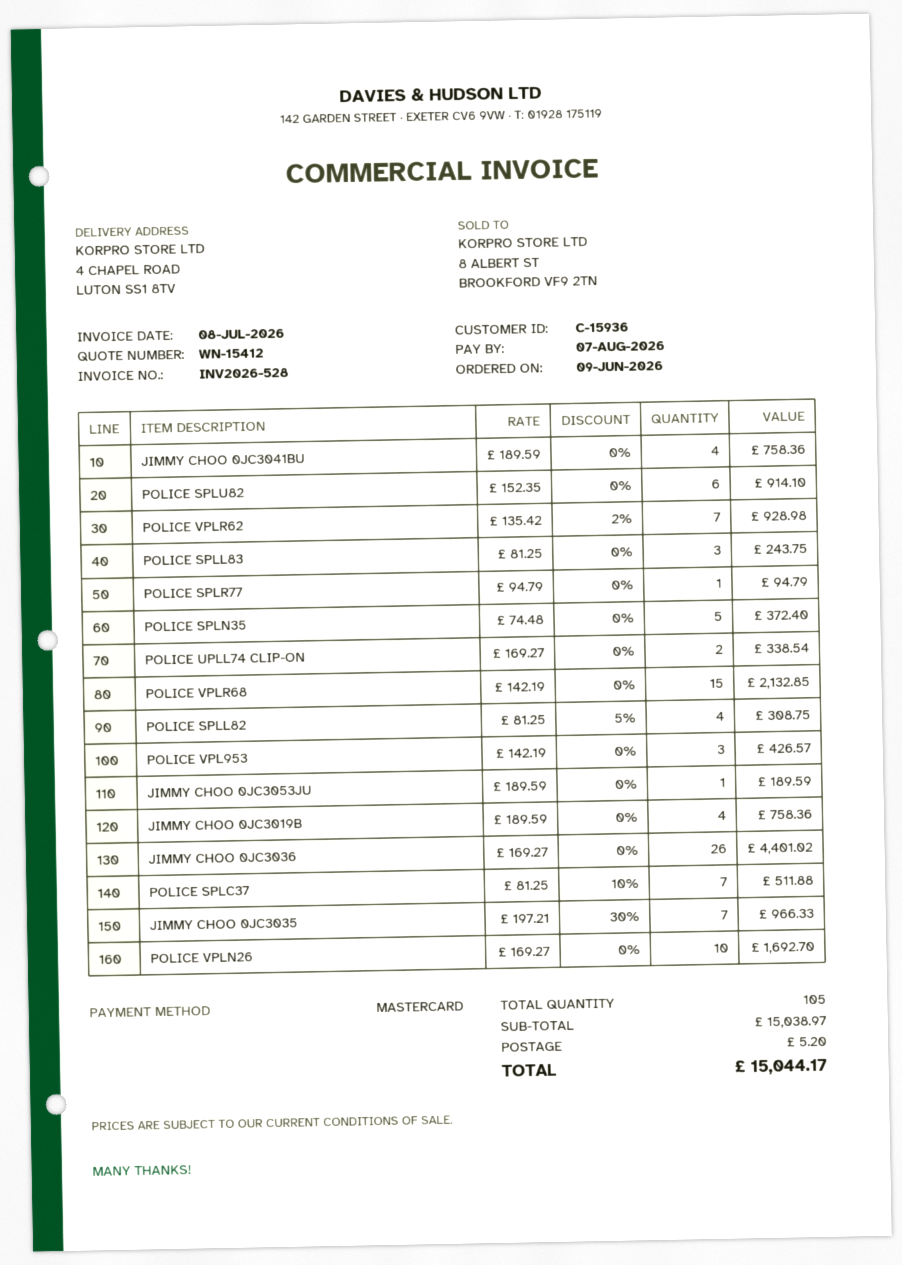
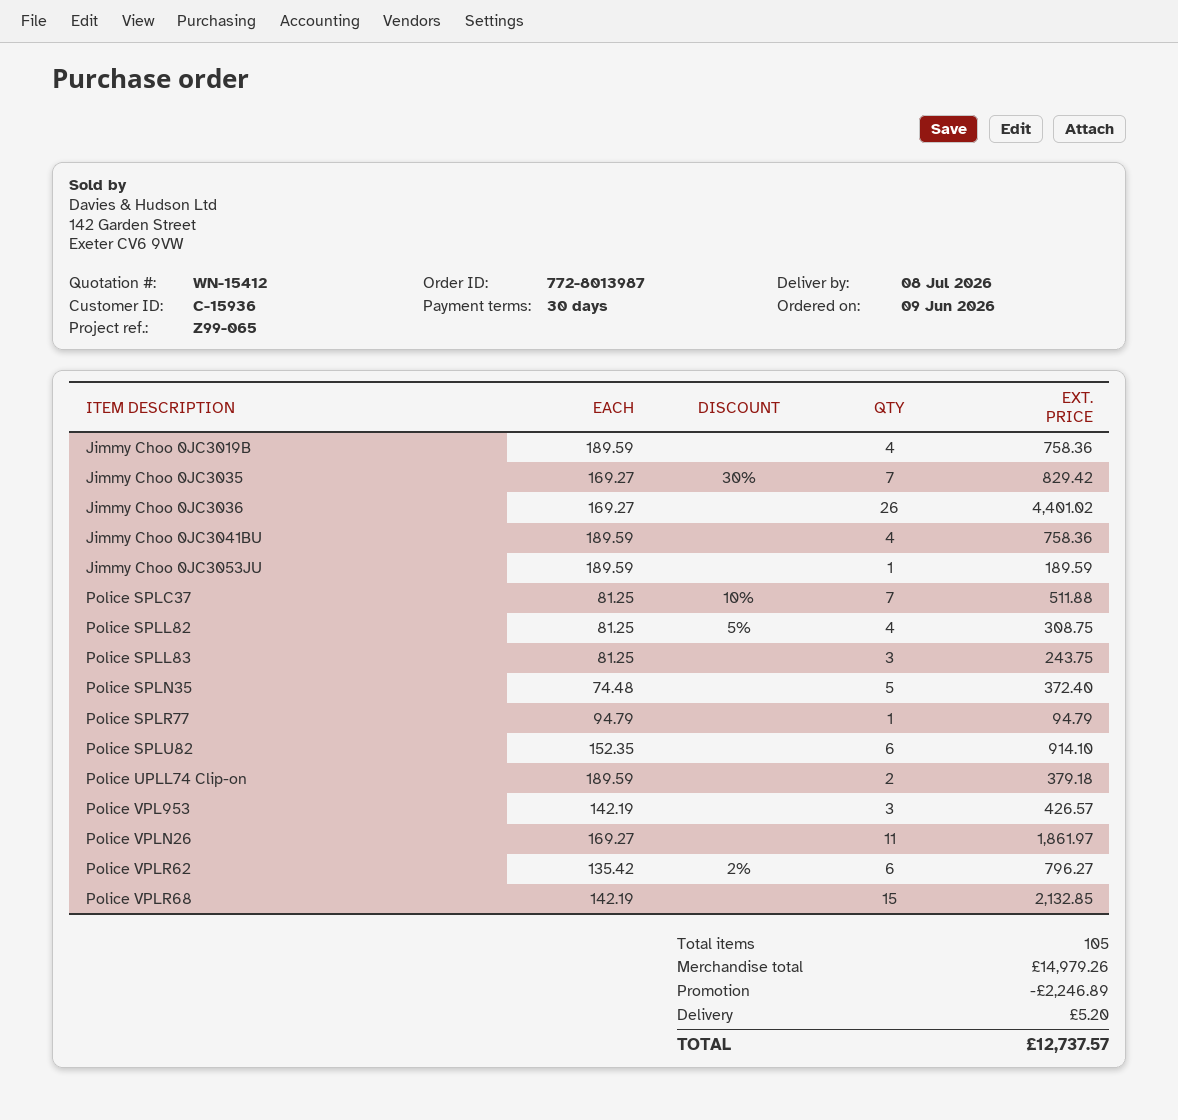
POLICE VPLR62: 7 x 135.42 - 2% = 928.98 -> 6 x 135.42 - 2% = 796.27
POLICE UPLL74 CLIP-ON: 2 x 169.27 = 338.54 -> 2 x 189.59 = 379.18
JIMMY CHOO 0JC3035: 7 x 197.21 - 30% = 966.33 -> 7 x 169.27 - 30% = 829.42
POLICE VPLN26: 10 x 169.27 = 1692.70 -> 11 x 169.27 = 1861.97
subtotal: 15038.97 -> 14979.26
discount: none -> 2246.89
total: 15044.17 -> 12737.57

